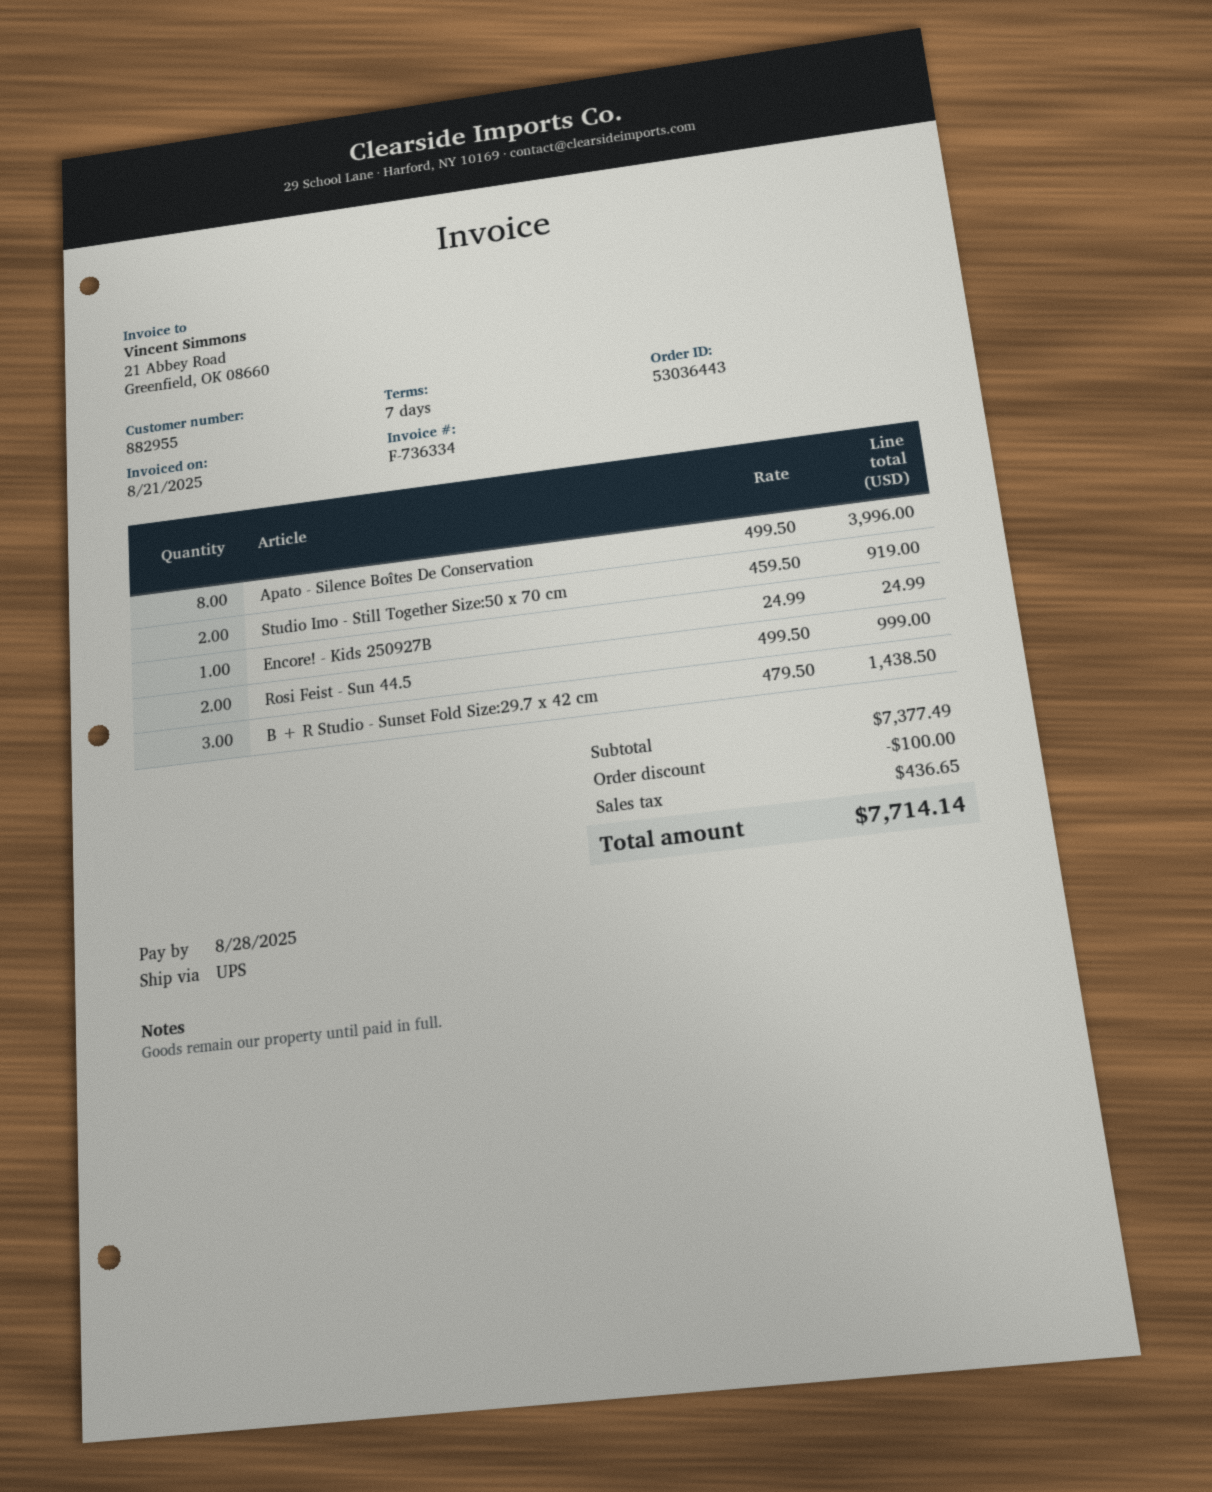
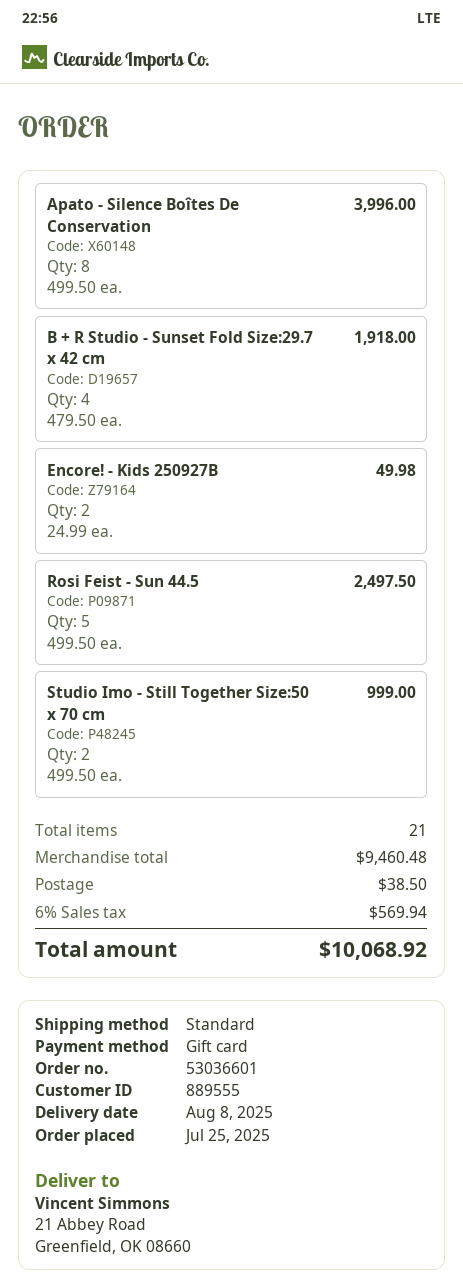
order number: 53036443 -> 53036601
customer number: 882955 -> 889555
shipping method: UPS -> standard
Studio Imo - Still Together Size:50 x 70 cm: 2 x 459.50 = 919.00 -> 2 x 499.50 = 999.00
Encore! - Kids 250927B: 1 x 24.99 = 24.99 -> 2 x 24.99 = 49.98
Rosi Feist - Sun 44.5: 2 x 499.50 = 999.00 -> 5 x 499.50 = 2497.50
B + R Studio - Sunset Fold Size:29.7 x 42 cm: 3 x 479.50 = 1438.50 -> 4 x 479.50 = 1918.00
subtotal: 7377.49 -> 9460.48
discount: 100.00 -> none
shipping: none -> 38.50
tax: 436.65 -> 569.94
total: 7714.14 -> 10068.92

